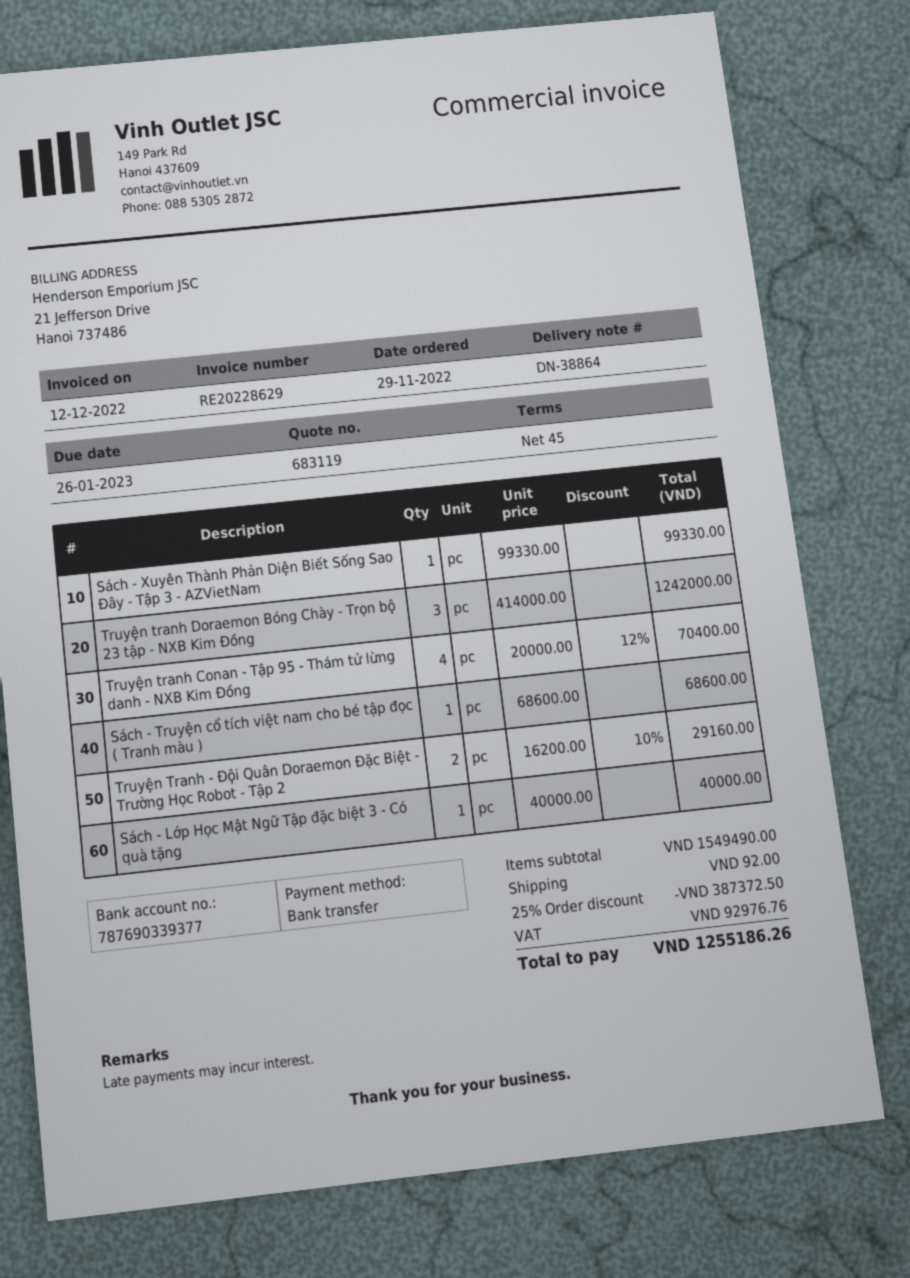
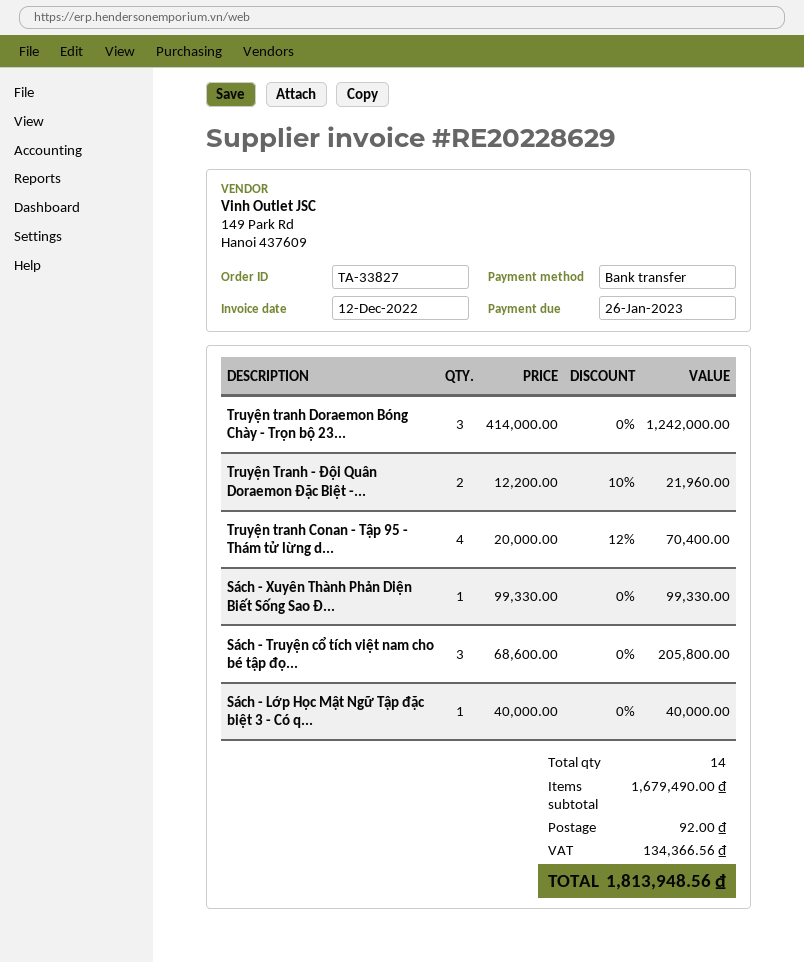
Sách - Truyện cổ tích việt nam cho bé tập đọc ( Tranh màu ): 1 x 68600.00 = 68600.00 -> 3 x 68600.00 = 205800.00
Truyện Tranh - Đội Quân Doraemon Đặc Biệt - Trường Học Robot - Tập 2: 2 x 16200.00 - 10% = 29160.00 -> 2 x 12200.00 - 10% = 21960.00
subtotal: 1549490.00 -> 1679490.00
discount: 25% = 387372.50 -> none
tax: 92976.76 -> 134366.56
total: 1255186.26 -> 1813948.56

